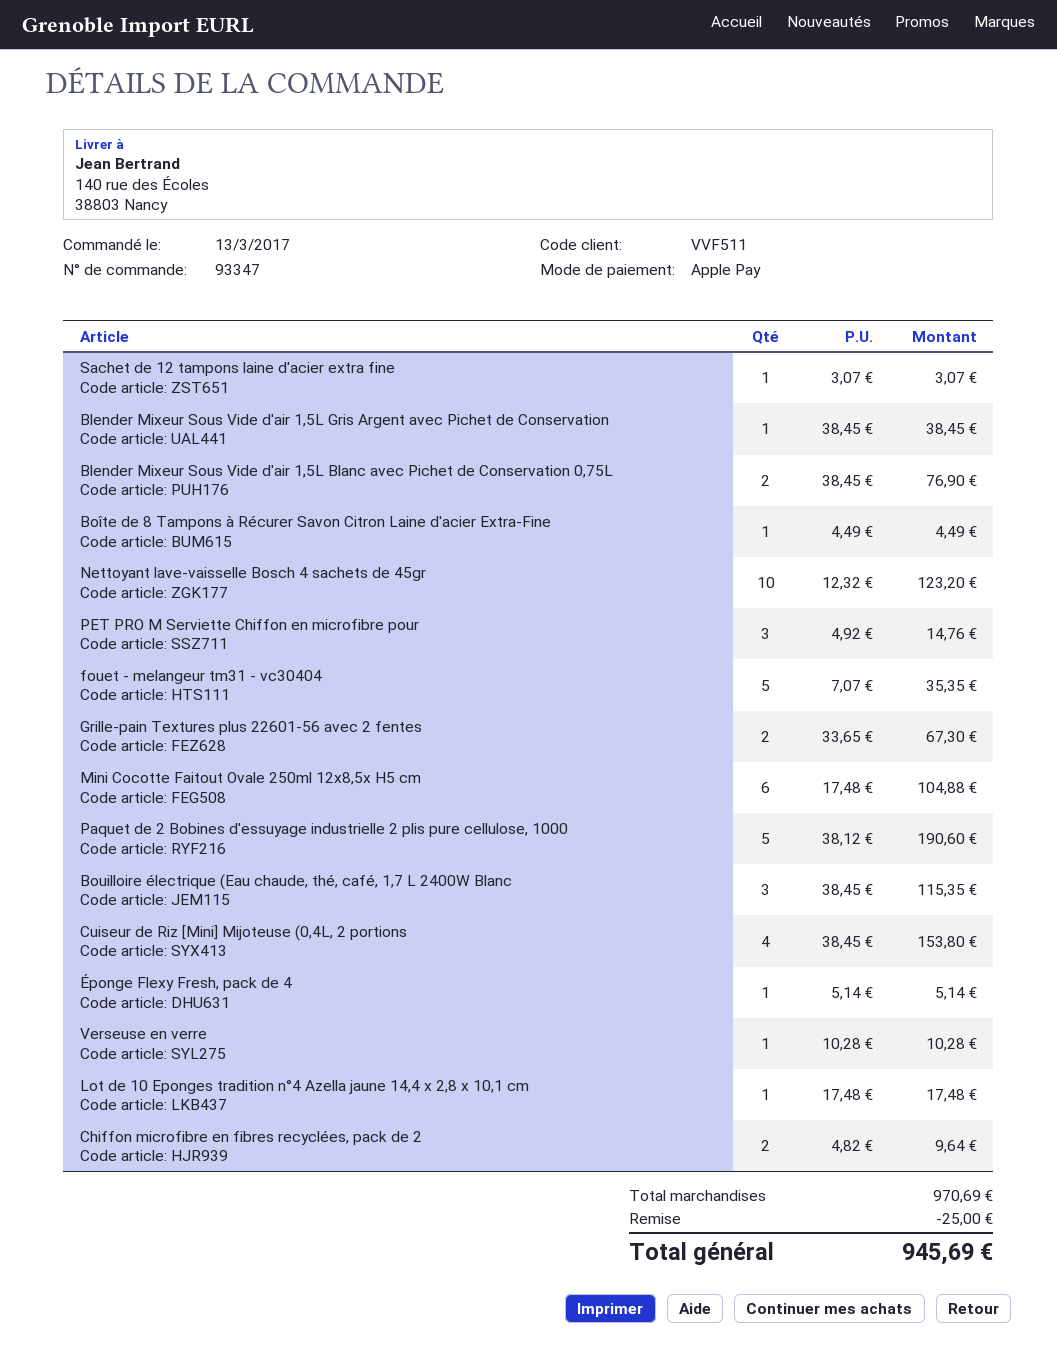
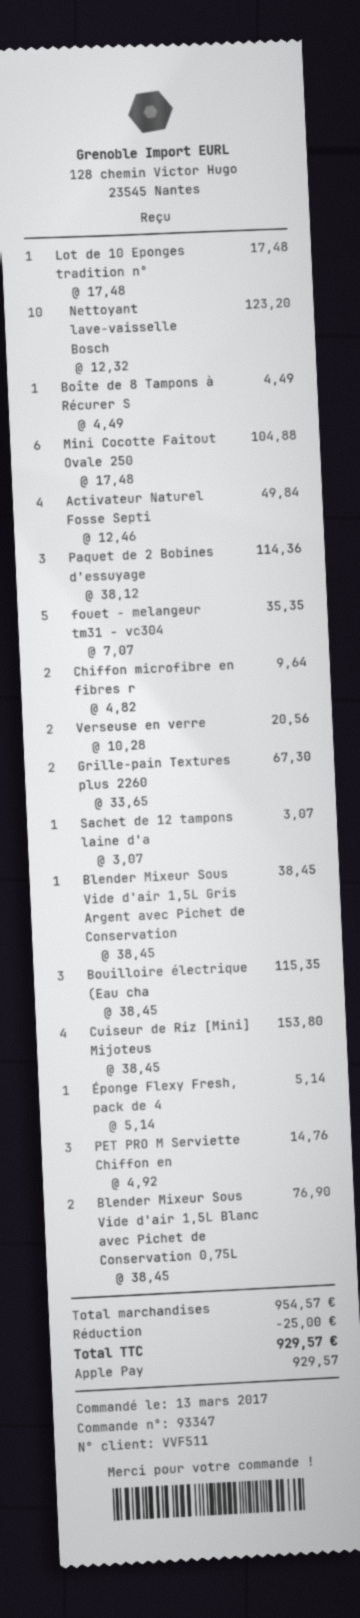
Paquet de 2 Bobines d'essuyage industrielle 2 plis pure cellulose, 1000: 5 x 38.12 = 190.60 -> 3 x 38.12 = 114.36
Verseuse en verre: 1 x 10.28 = 10.28 -> 2 x 10.28 = 20.56
Activateur Naturel Fosse Septi: none -> 4 x 12.46 = 49.84
subtotal: 970.69 -> 954.57
total: 945.69 -> 929.57

